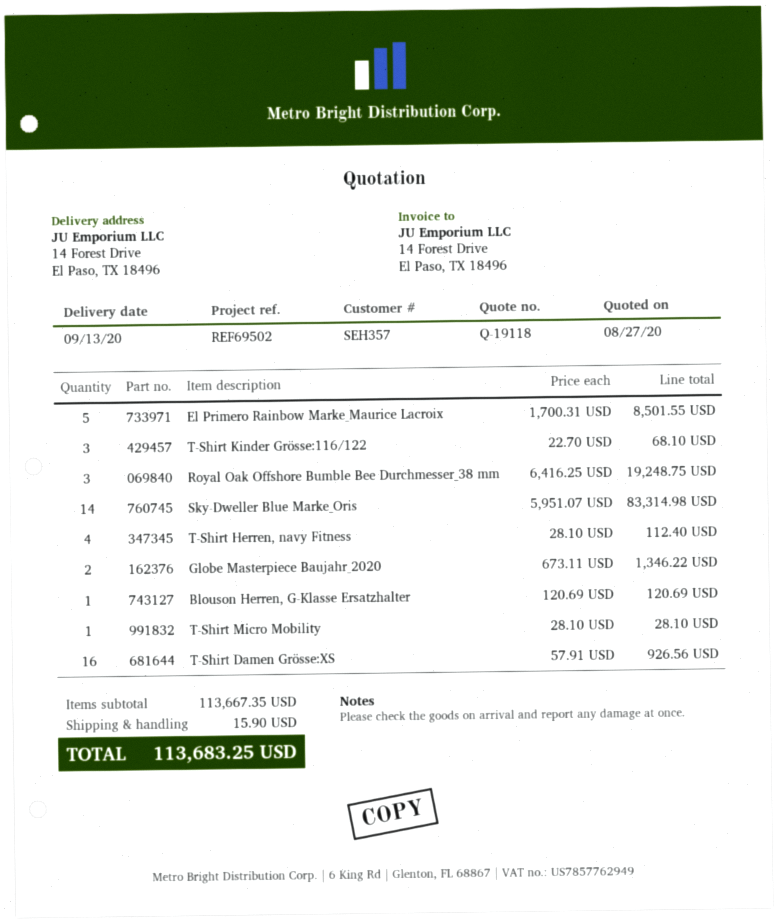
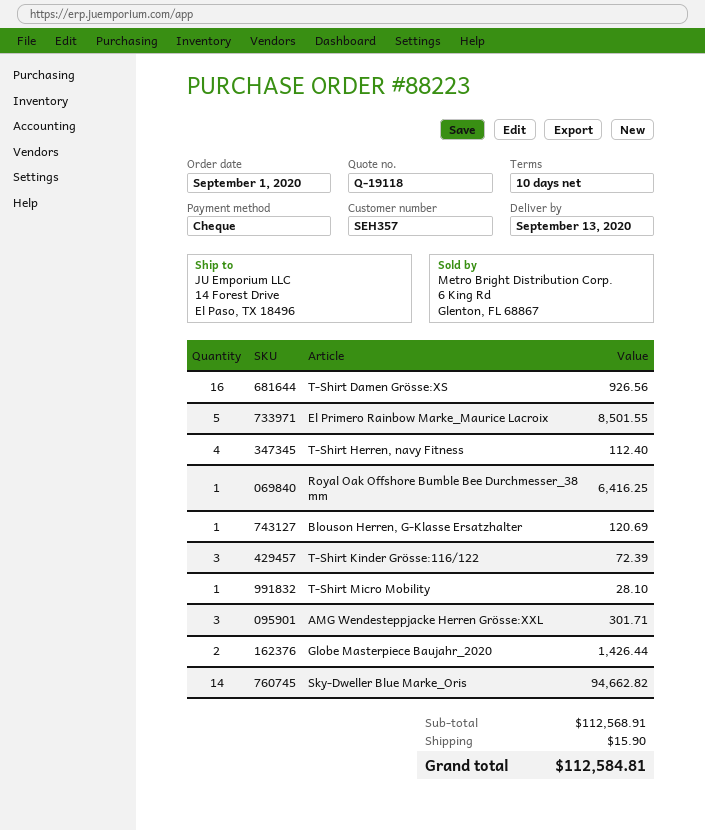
T-Shirt Kinder Grösse:116/122: 3 for 68.10 -> 3 for 72.39
Royal Oak Offshore Bumble Bee Durchmesser_38 mm: 3 for 19248.75 -> 1 for 6416.25
Sky-Dweller Blue Marke_Oris: 14 for 83314.98 -> 14 for 94662.82
Globe Masterpiece Baujahr_2020: 2 for 1346.22 -> 2 for 1426.44
AMG Wendesteppjacke Herren Grösse:XXL: none -> 3 for 301.71
subtotal: 113667.35 -> 112568.91
total: 113683.25 -> 112584.81

